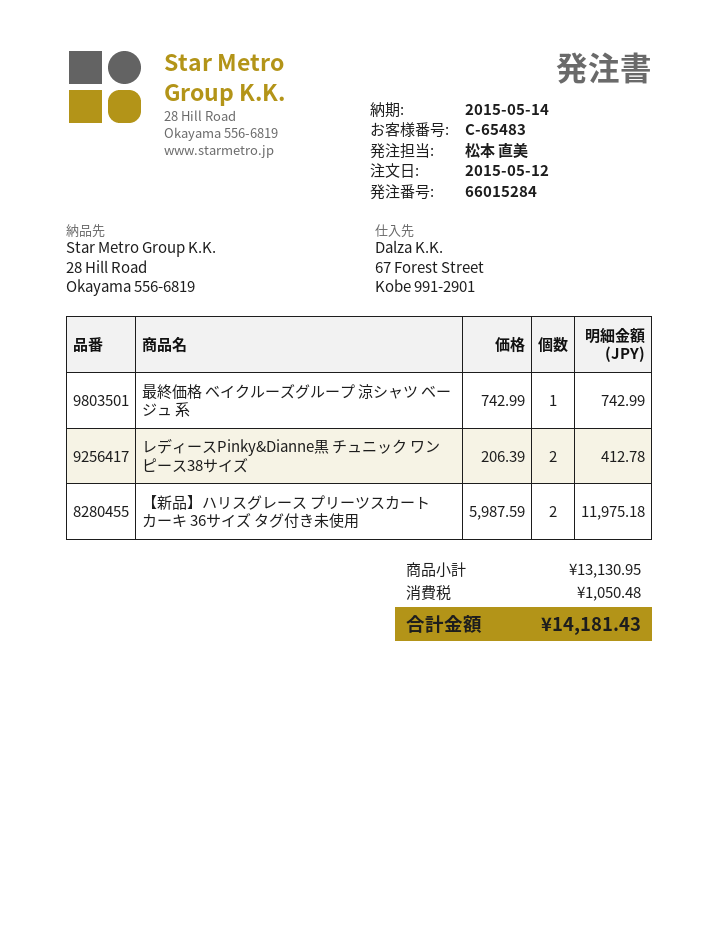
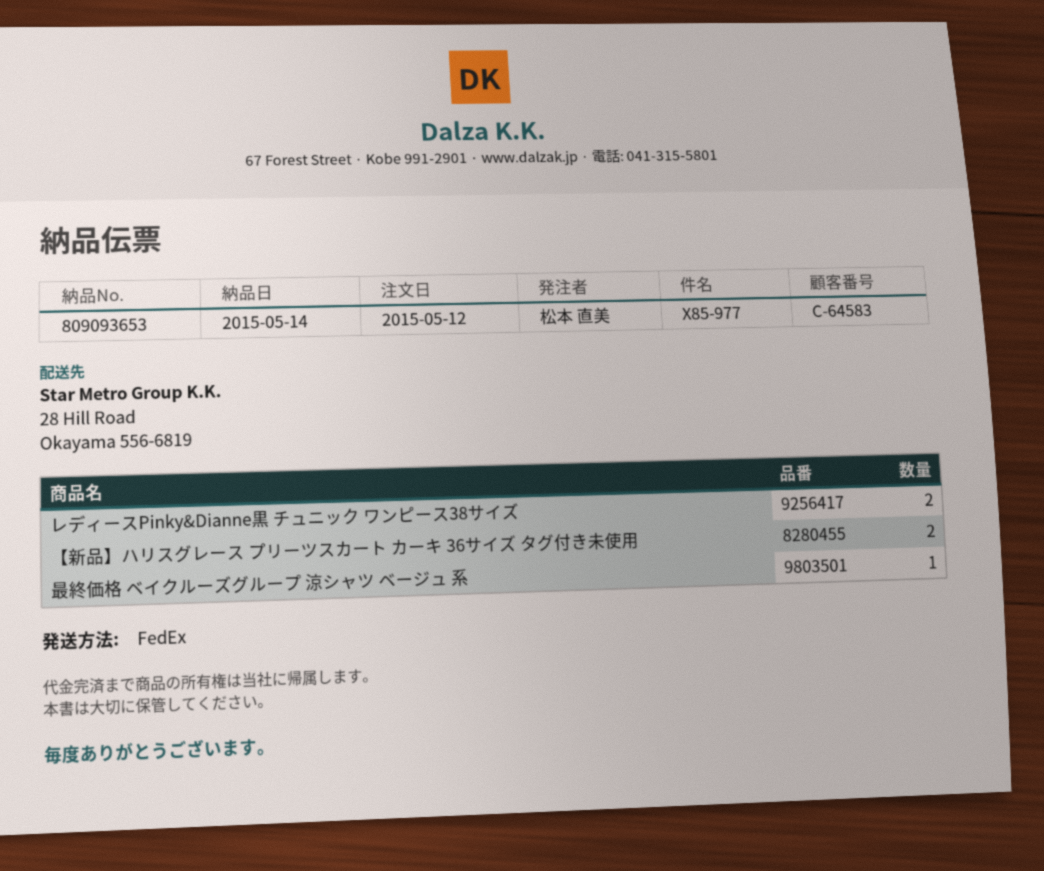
customer number: C-65483 -> C-64583

